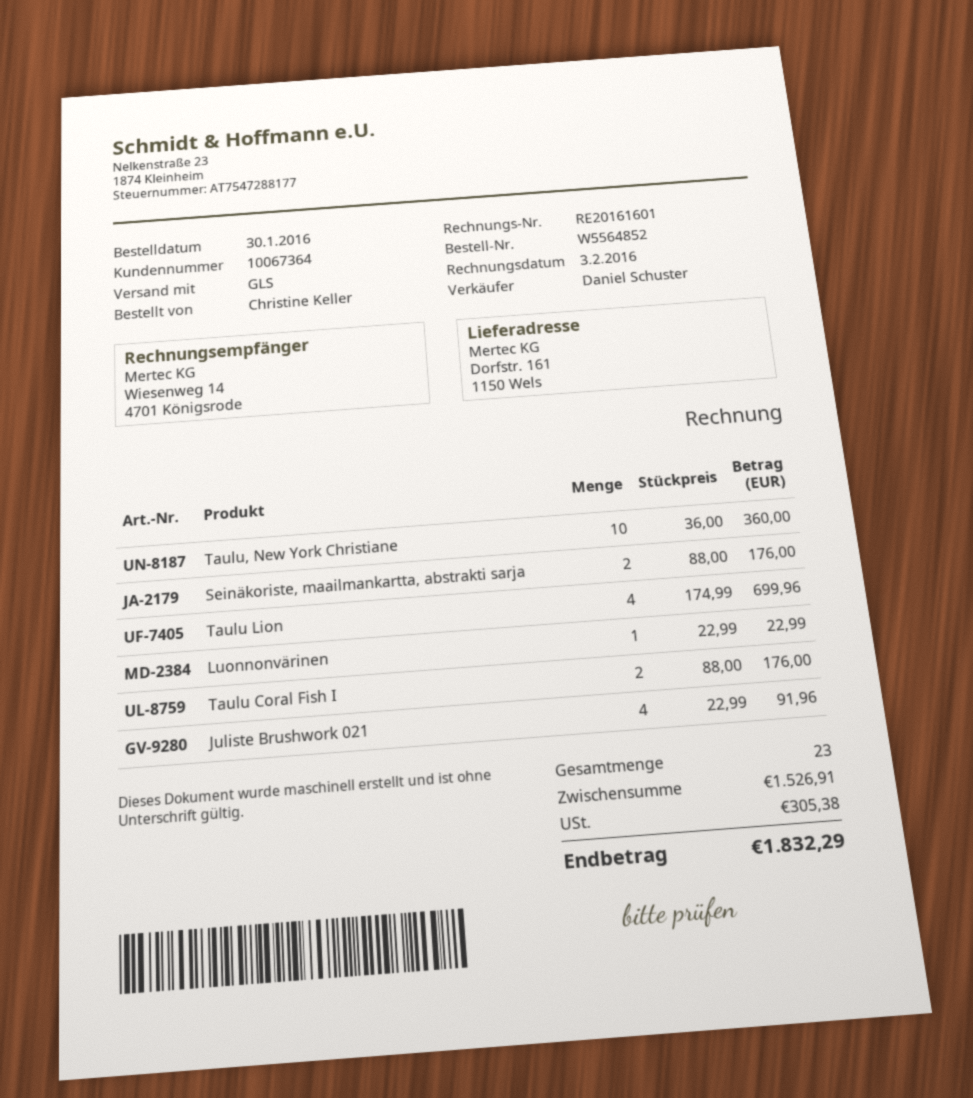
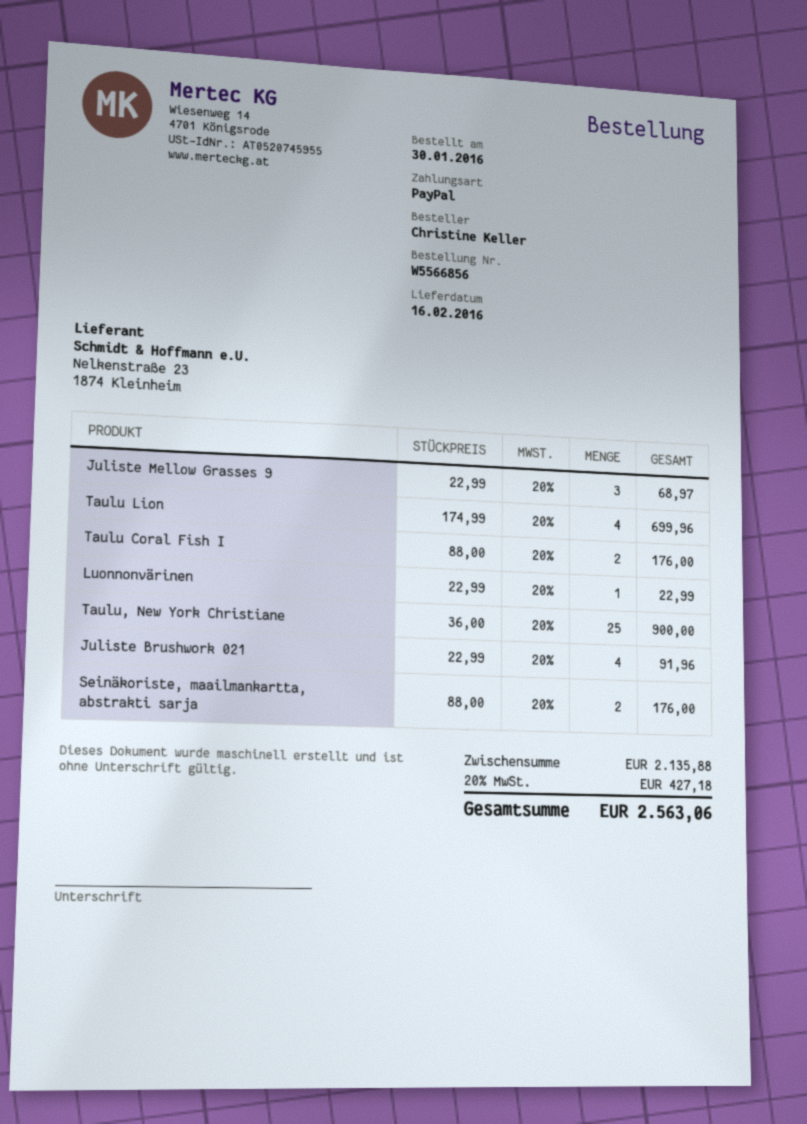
order number: W5564852 -> W5566856
Taulu, New York Christiane: 10 x 36.00 = 360.00 -> 25 x 36.00 = 900.00
Juliste Mellow Grasses 9: none -> 3 x 22.99 = 68.97
subtotal: 1526.91 -> 2135.88
tax: 305.38 -> 427.18
total: 1832.29 -> 2563.06

